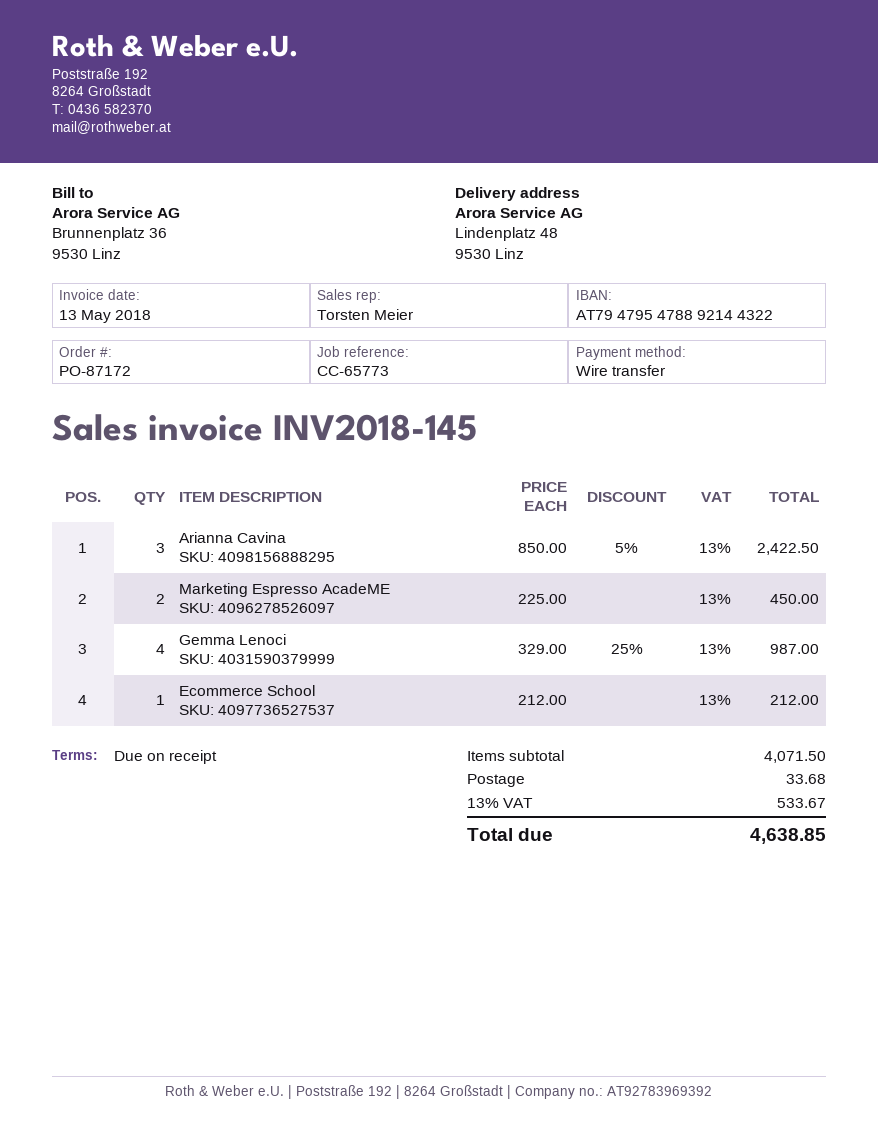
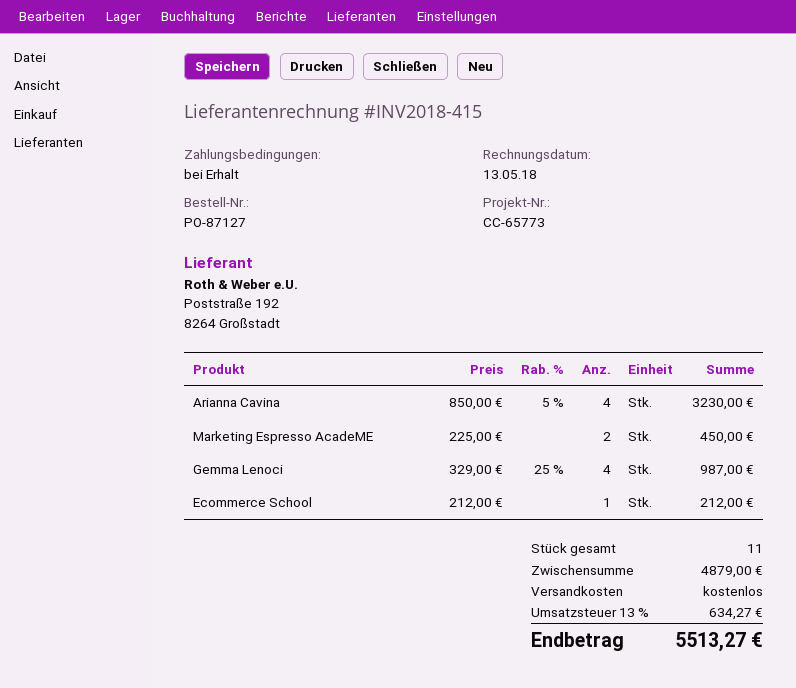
order number: PO-87172 -> PO-87127
invoice number: INV2018-145 -> INV2018-415
Arianna Cavina: 3 x 850.00 - 5% = 2422.50 -> 4 x 850.00 - 5% = 3230.00
subtotal: 4071.50 -> 4879.00
shipping: 33.68 -> 0.00
tax: 13% = 533.67 -> 13% = 634.27
total: 4638.85 -> 5513.27

